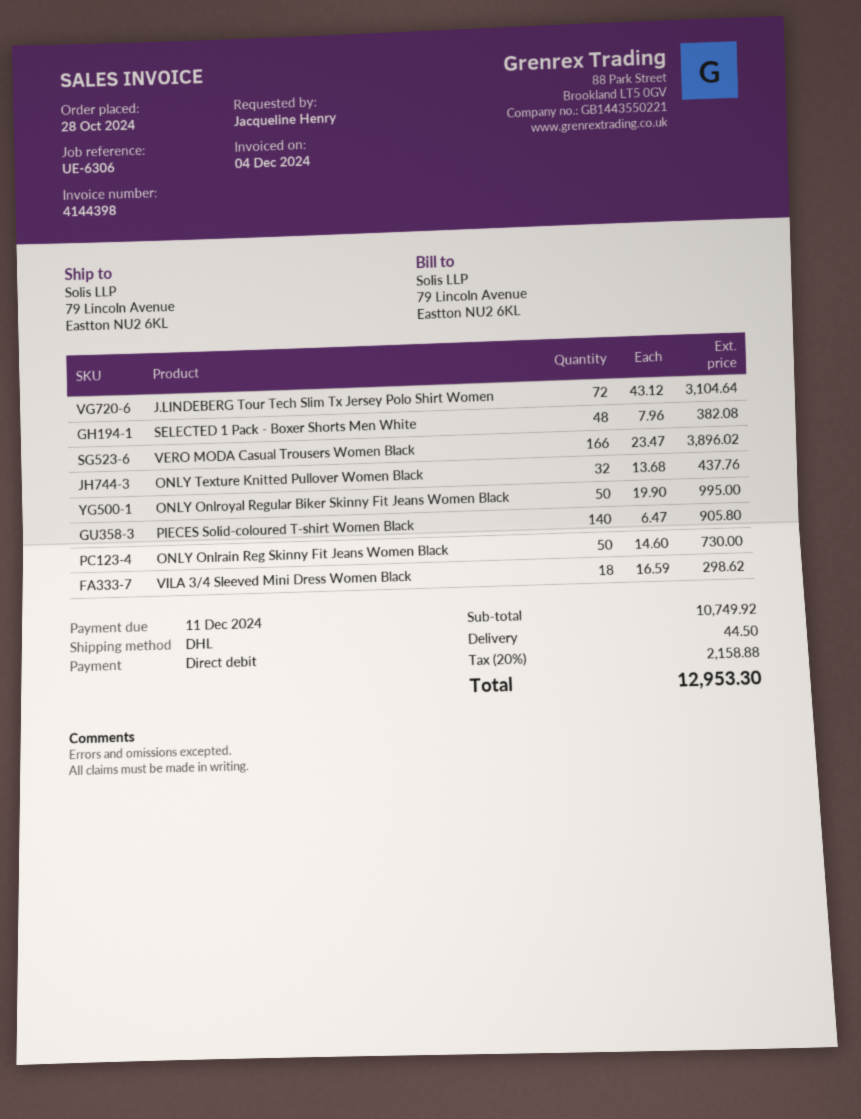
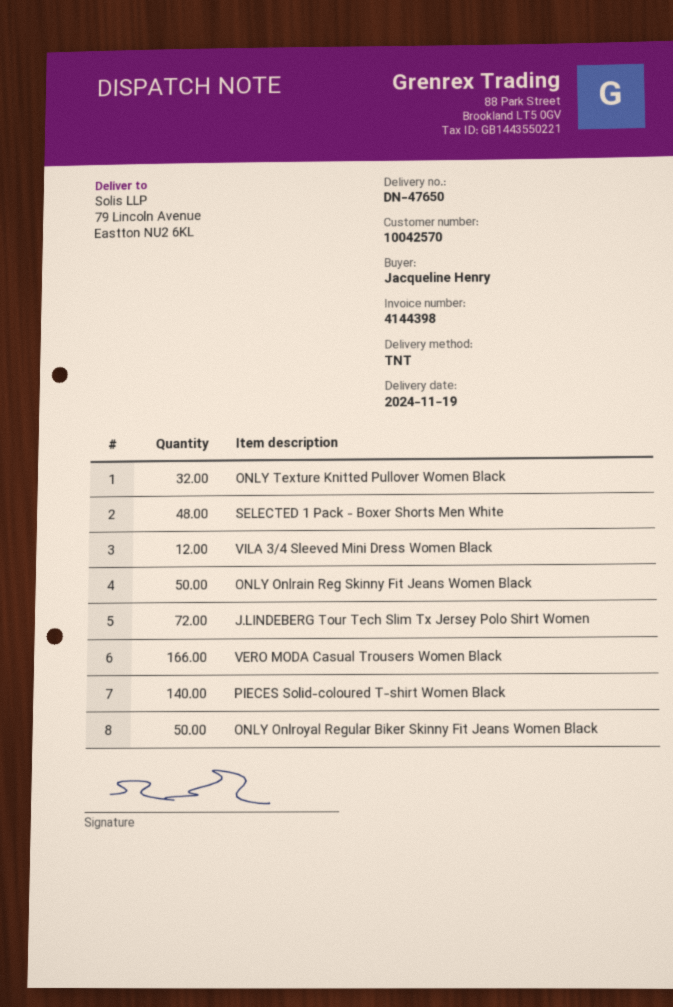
shipping method: DHL -> TNT
VILA 3/4 Sleeved Mini Dress Women Black: 18 -> 12

